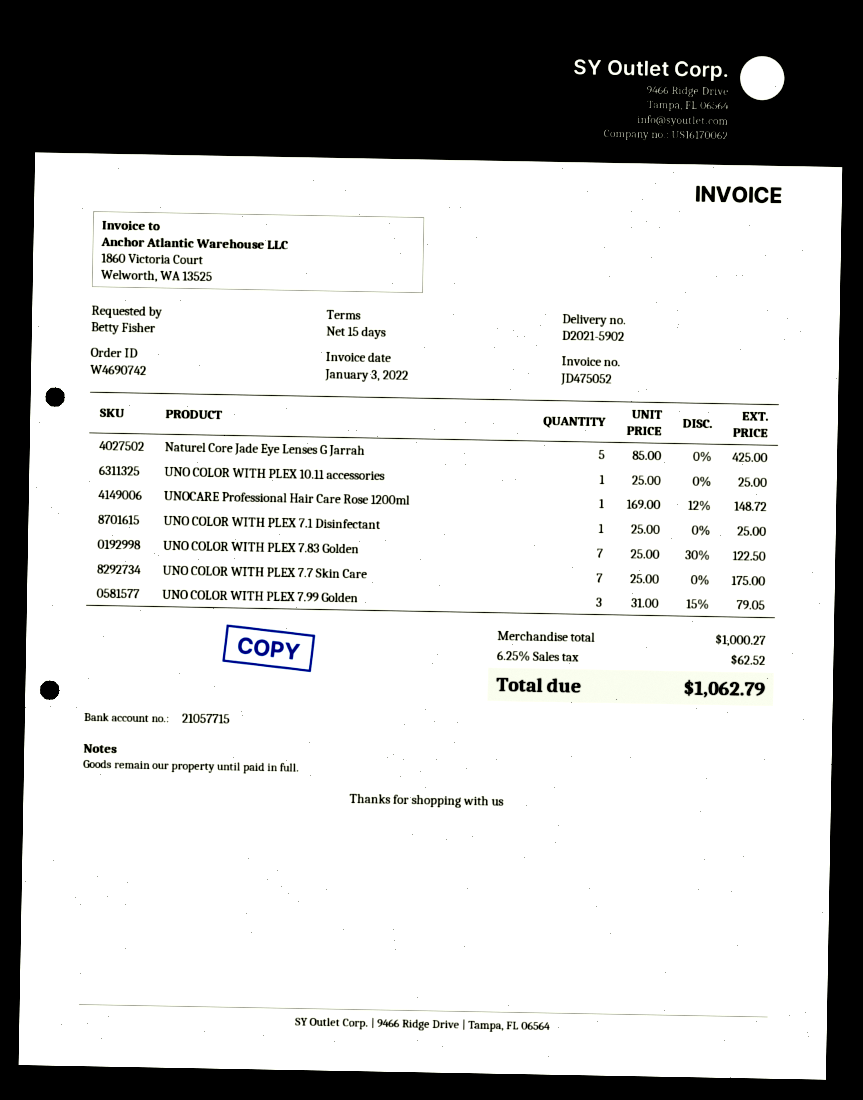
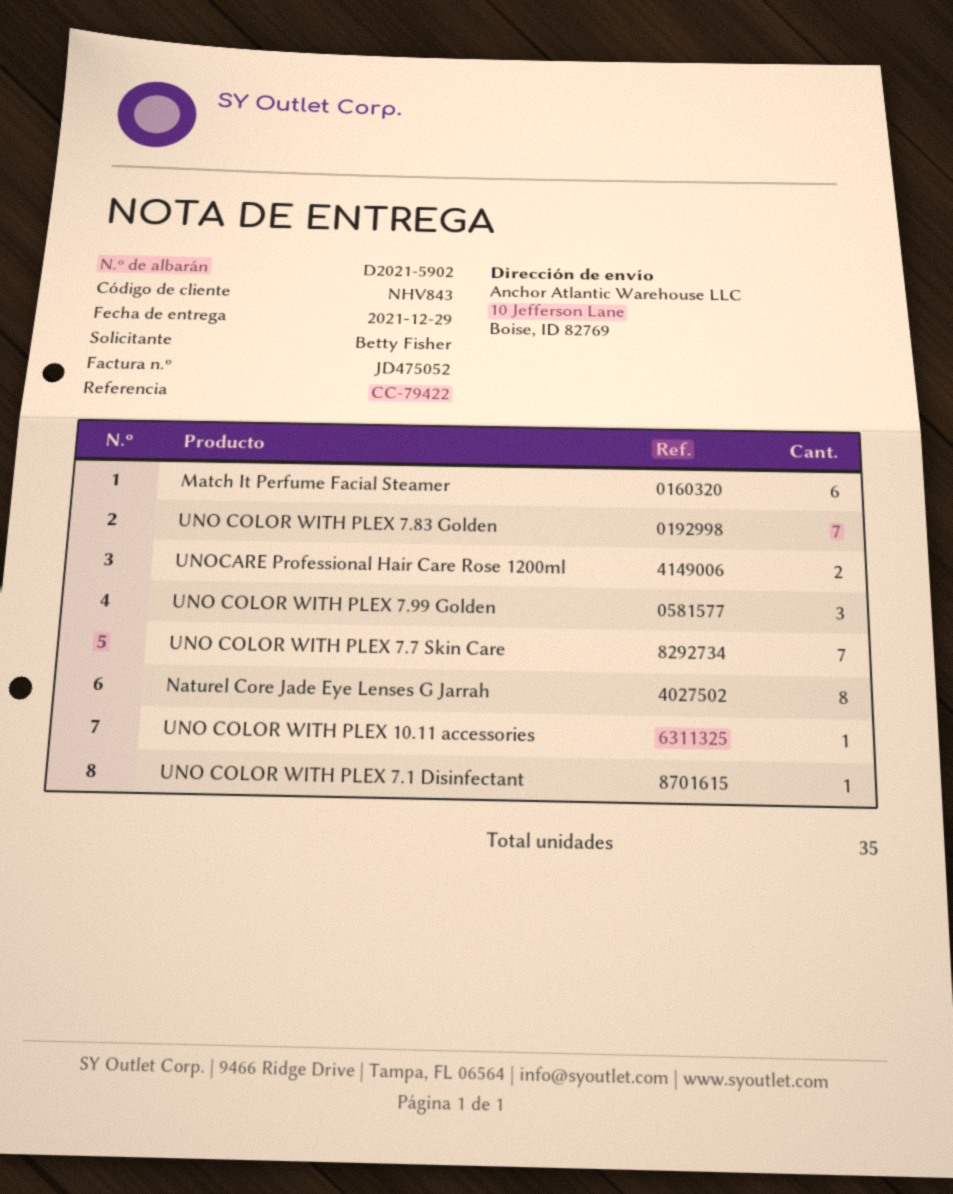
Naturel Core Jade Eye Lenses G Jarrah: 5 -> 8
UNOCARE Professional Hair Care Rose 1200ml: 1 -> 2
Match It Perfume Facial Steamer: none -> 6

